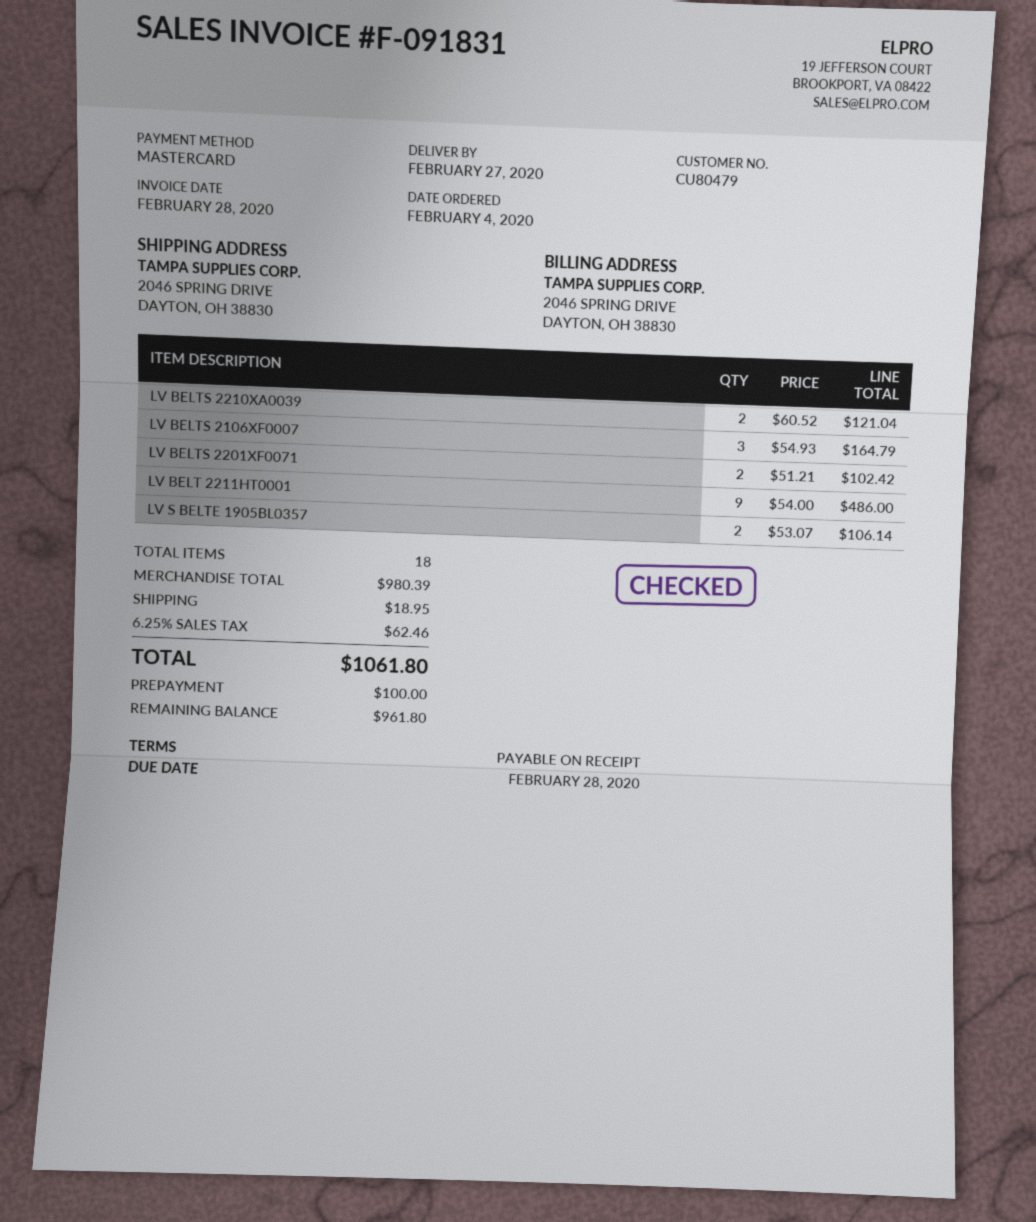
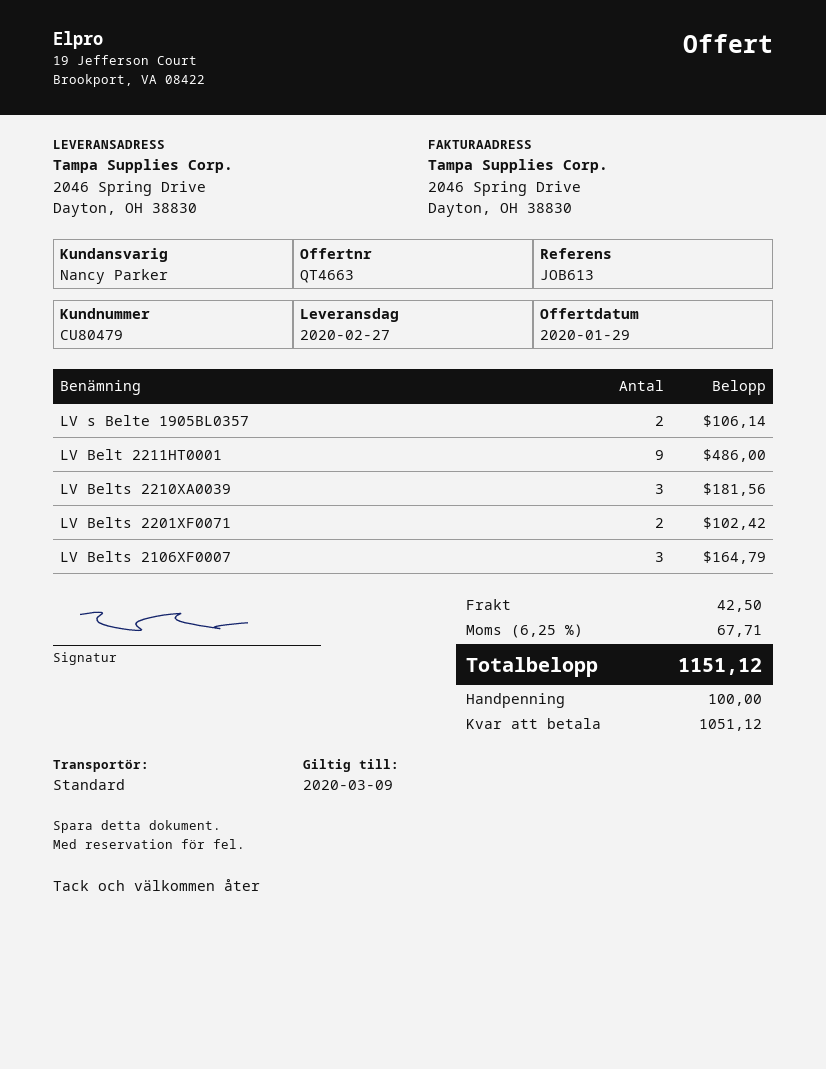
LV BELTS 2210XA0039: 2 for 121.04 -> 3 for 181.56
shipping: 18.95 -> 42.50
tax: 6.25% = 62.46 -> 6.25% = 67.71
total: 1061.80 -> 1151.12
balance: 961.80 -> 1051.12

